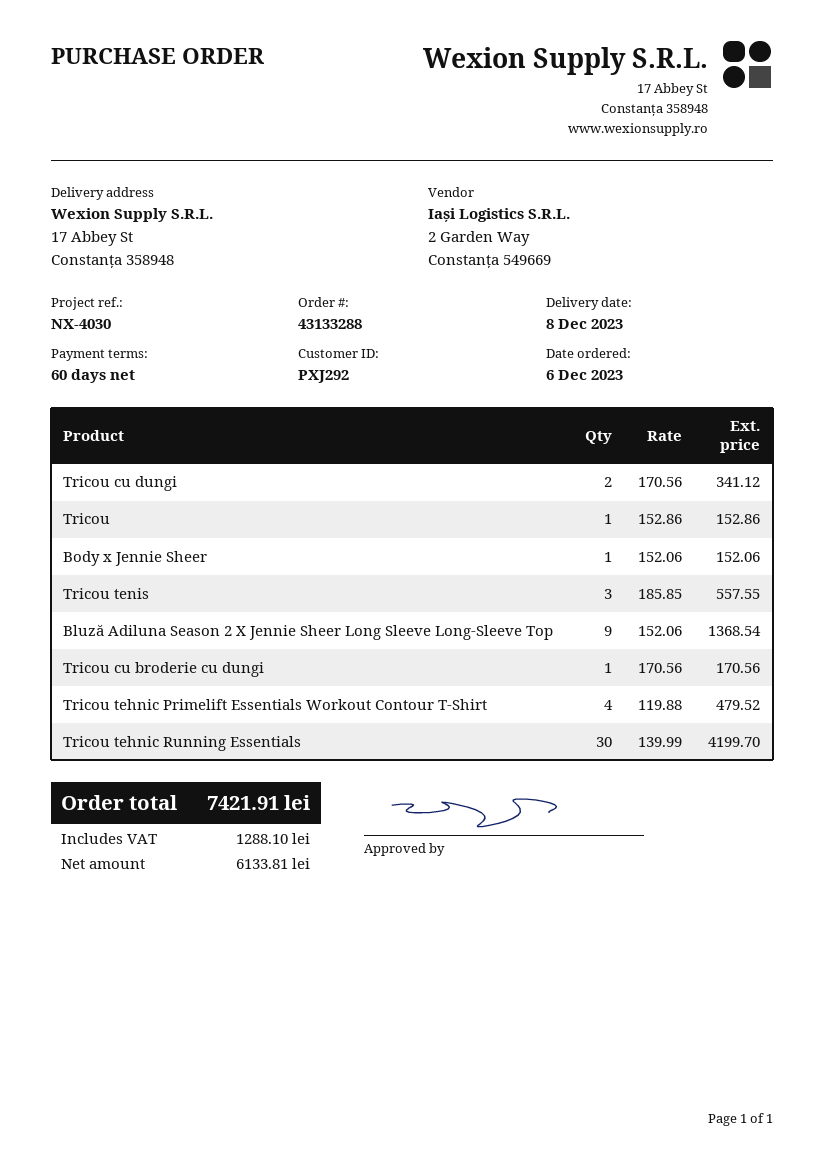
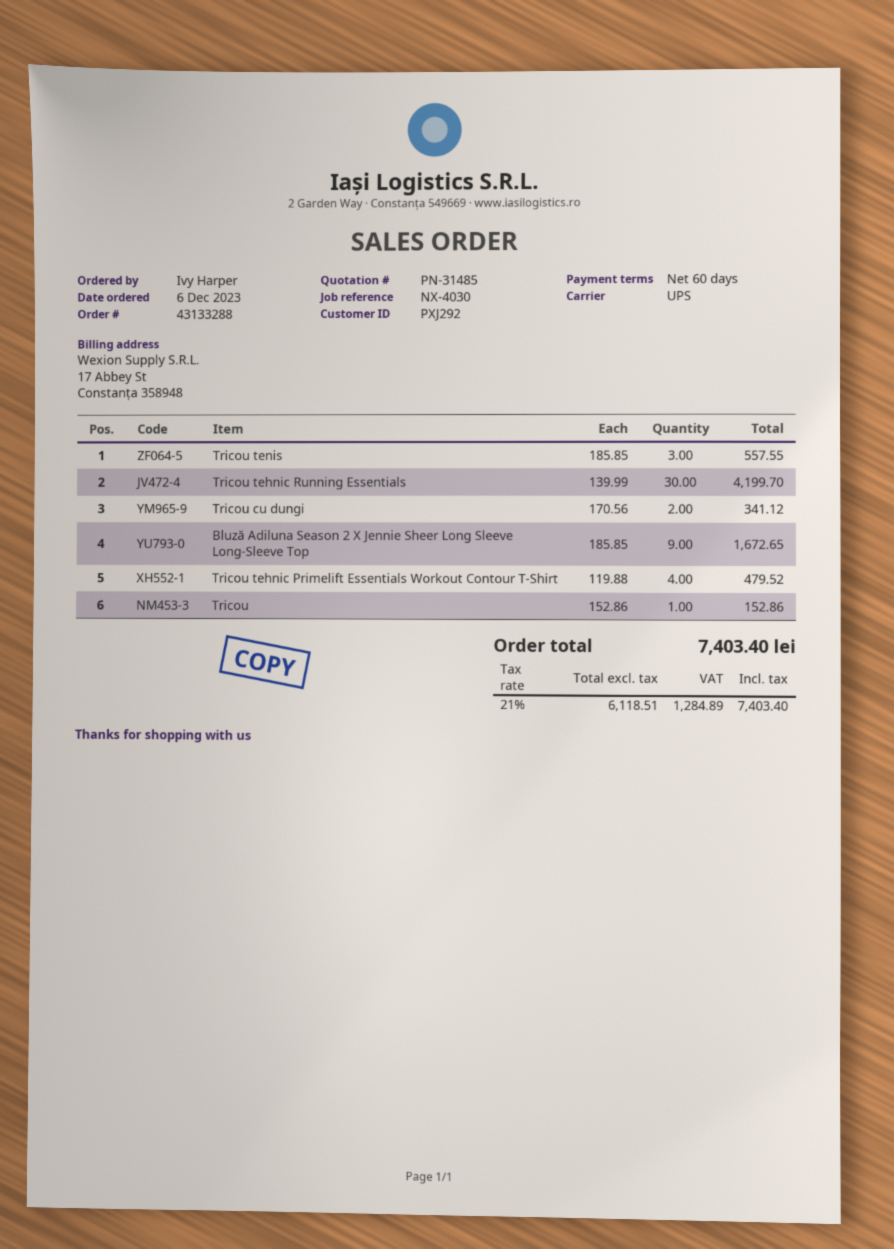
Body x Jennie Sheer: 1 x 152.06 = 152.06 -> none
Bluză Adiluna Season 2 X Jennie Sheer Long Sleeve Long-Sleeve Top: 9 x 152.06 = 1368.54 -> 9 x 185.85 = 1672.65
Tricou cu broderie cu dungi: 1 x 170.56 = 170.56 -> none
net: 6133.81 -> 6118.51
tax: 1288.10 -> 1284.89
total: 7421.91 -> 7403.40

